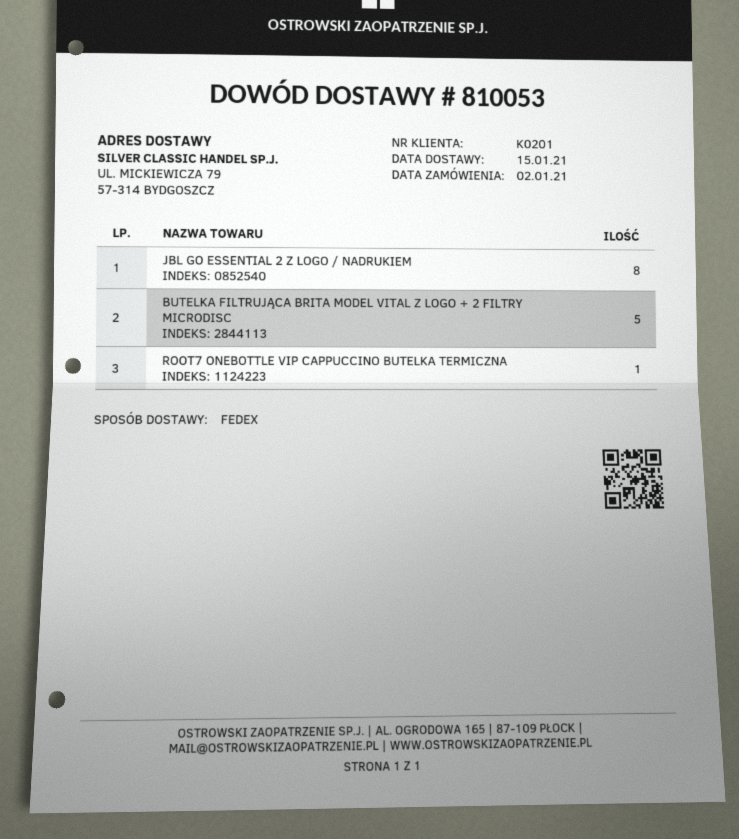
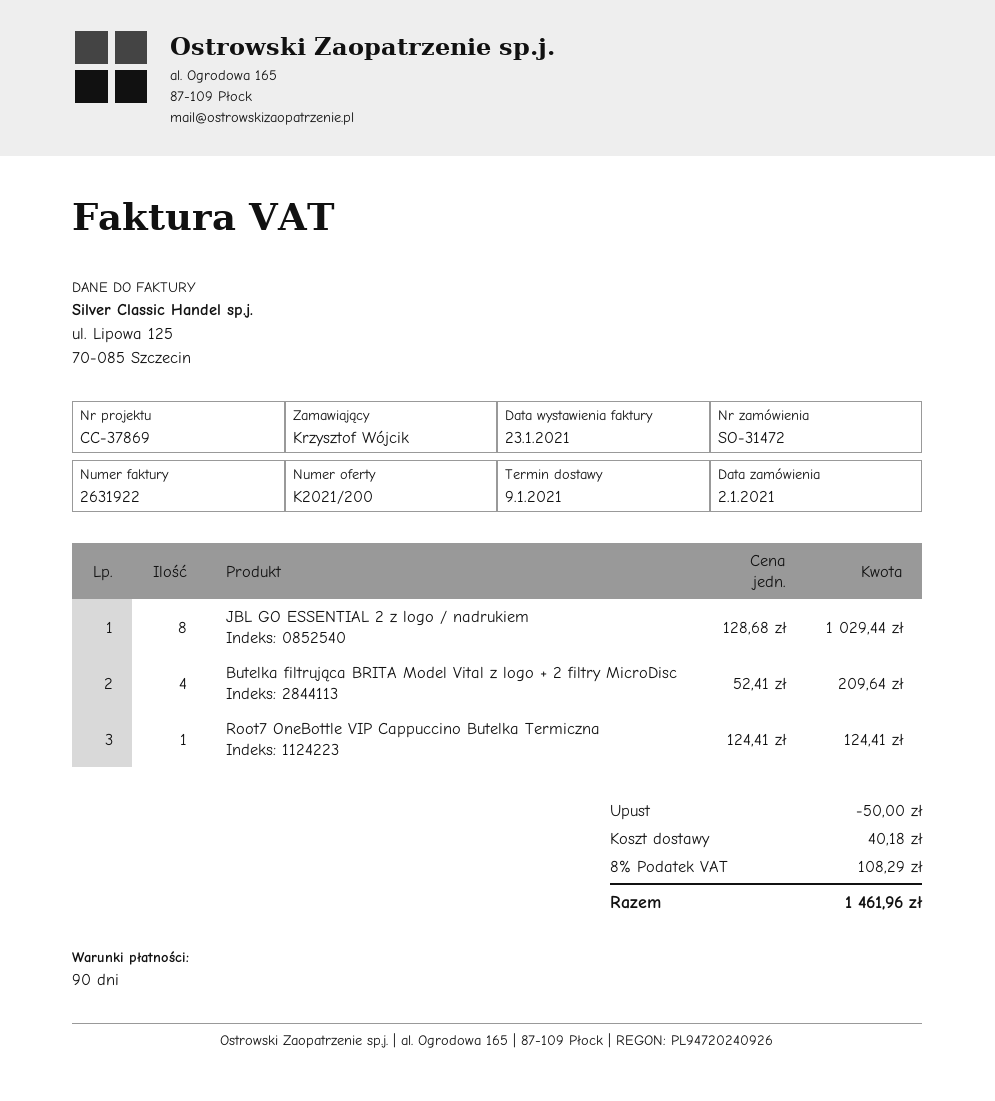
delivery date: 2021-01-15 -> 2021-01-09
BUTELKA FILTRUJĄCA BRITA MODEL VITAL Z LOGO + 2 FILTRY MICRODISC: 5 -> 4

